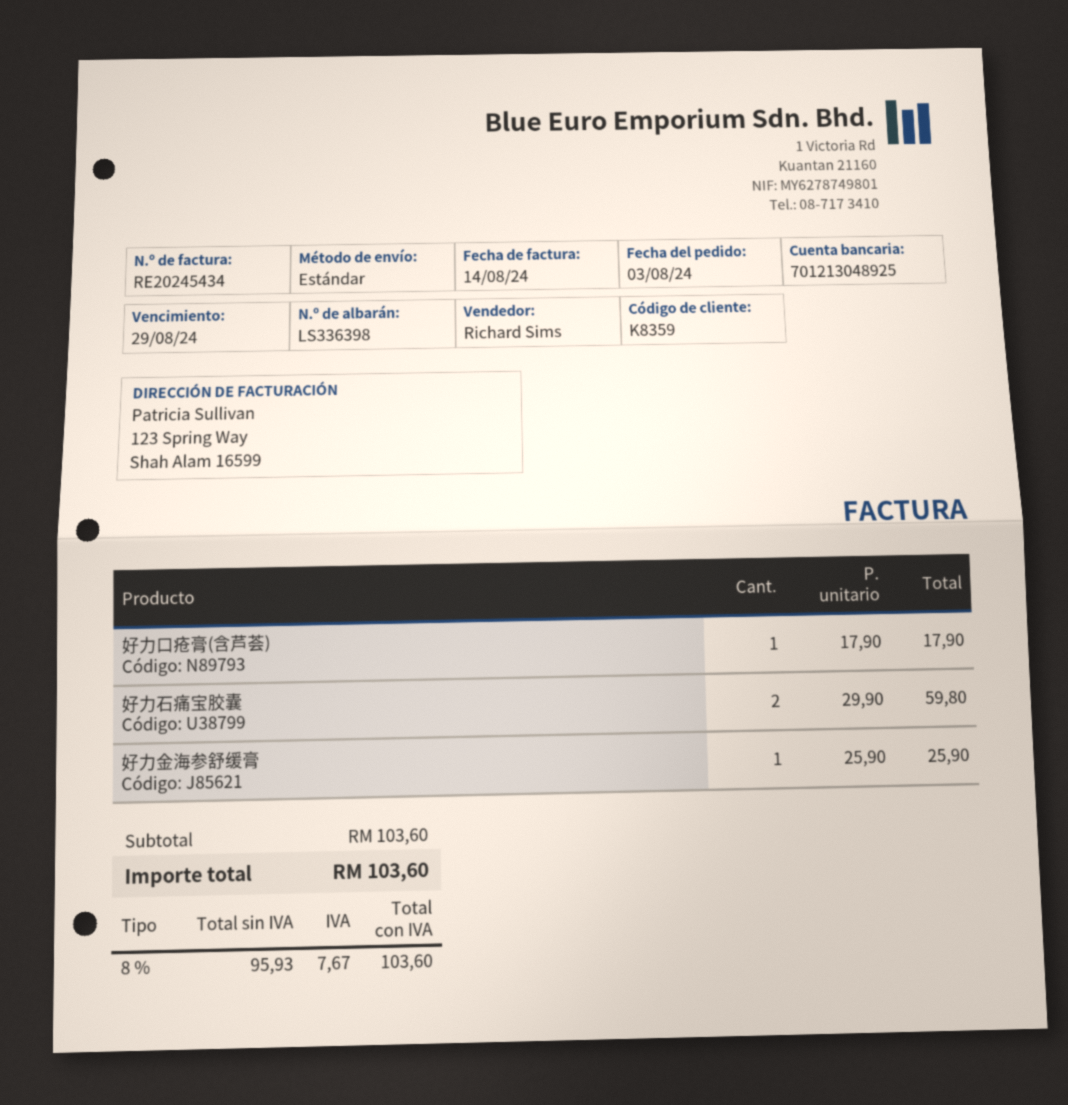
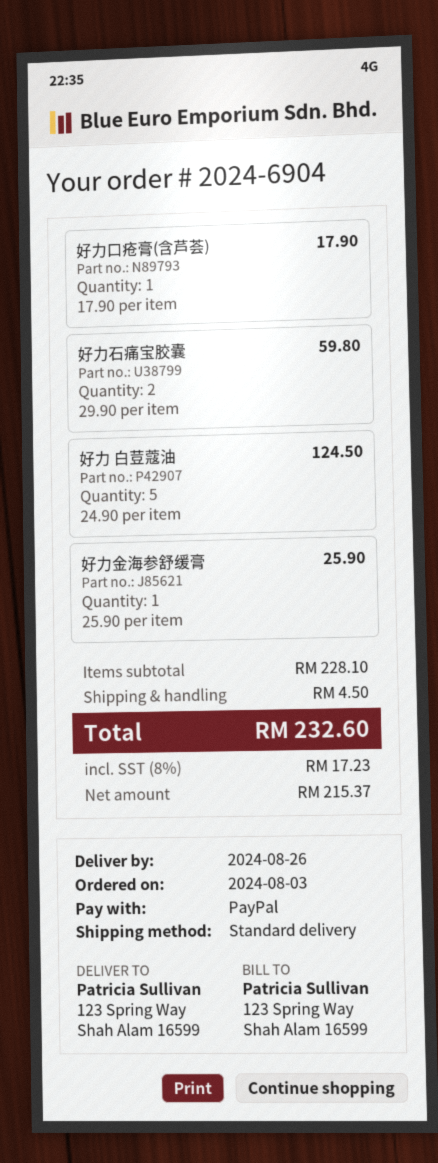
好力 白荳蔻油: none -> 5 x 24.90 = 124.50
subtotal: 103.60 -> 228.10
shipping: none -> 4.50
net: 95.93 -> 215.37
tax: 8% = 7.67 -> 8% = 17.23
total: 103.60 -> 232.60

